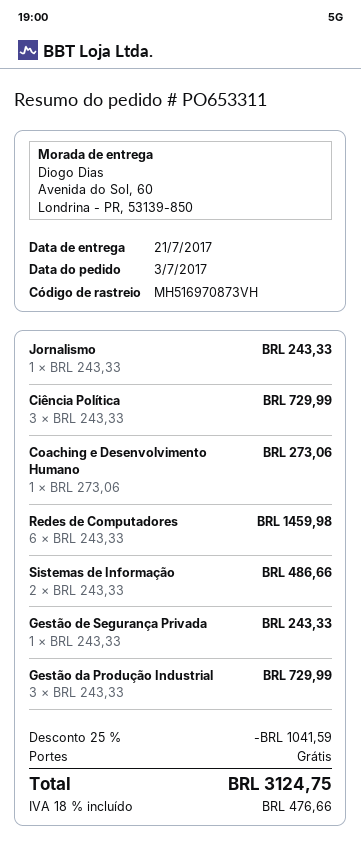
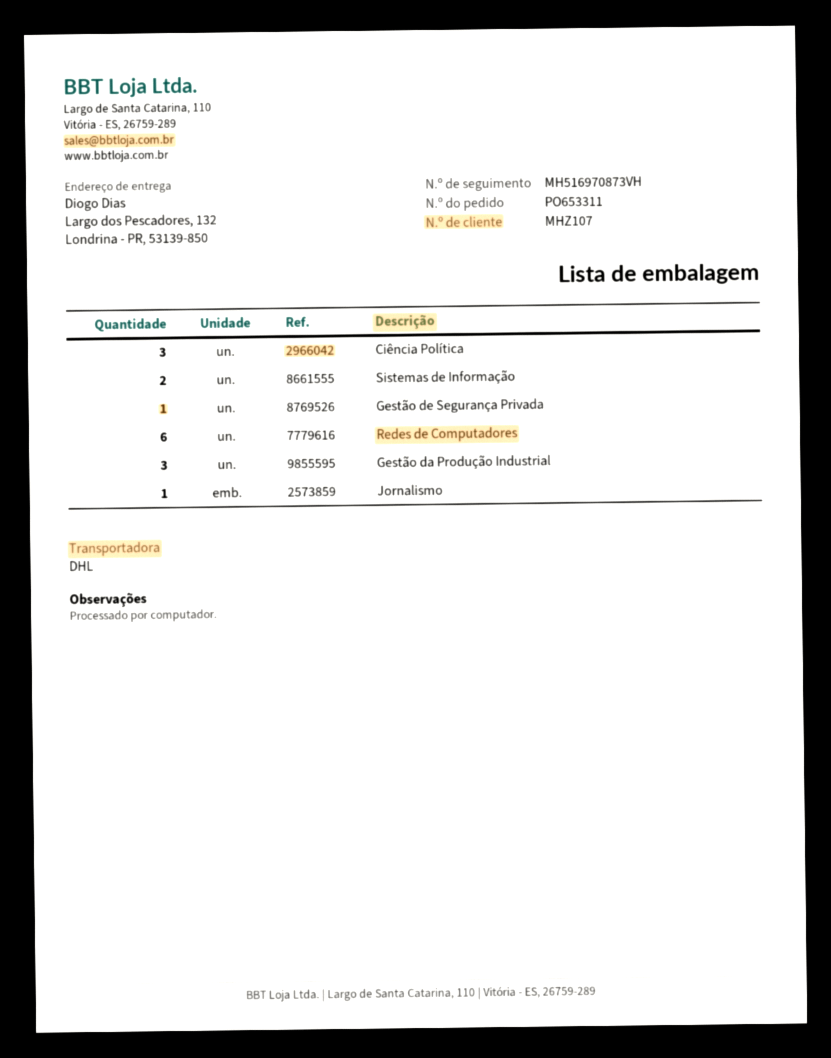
ship to: Avenida do Sol, 60, Londrina - PR, 53139-850 -> Largo dos Pescadores, 132, Londrina - PR, 53139-850
Coaching e Desenvolvimento Humano: 1 -> none

